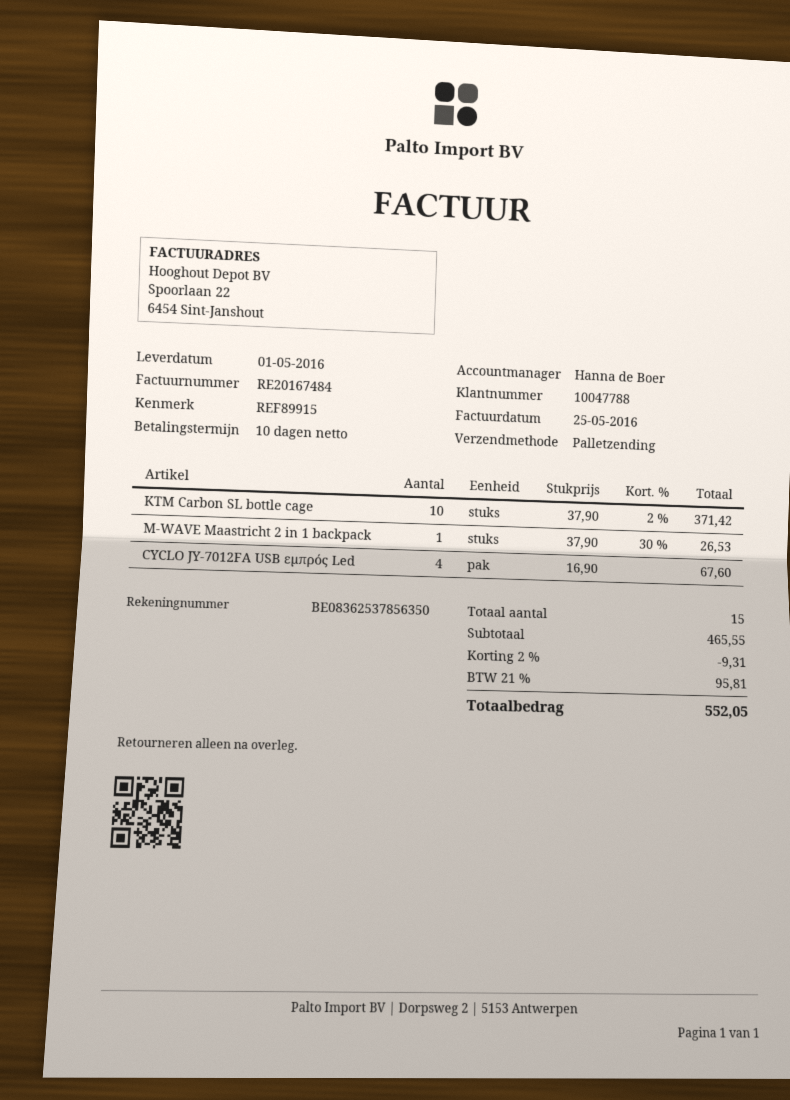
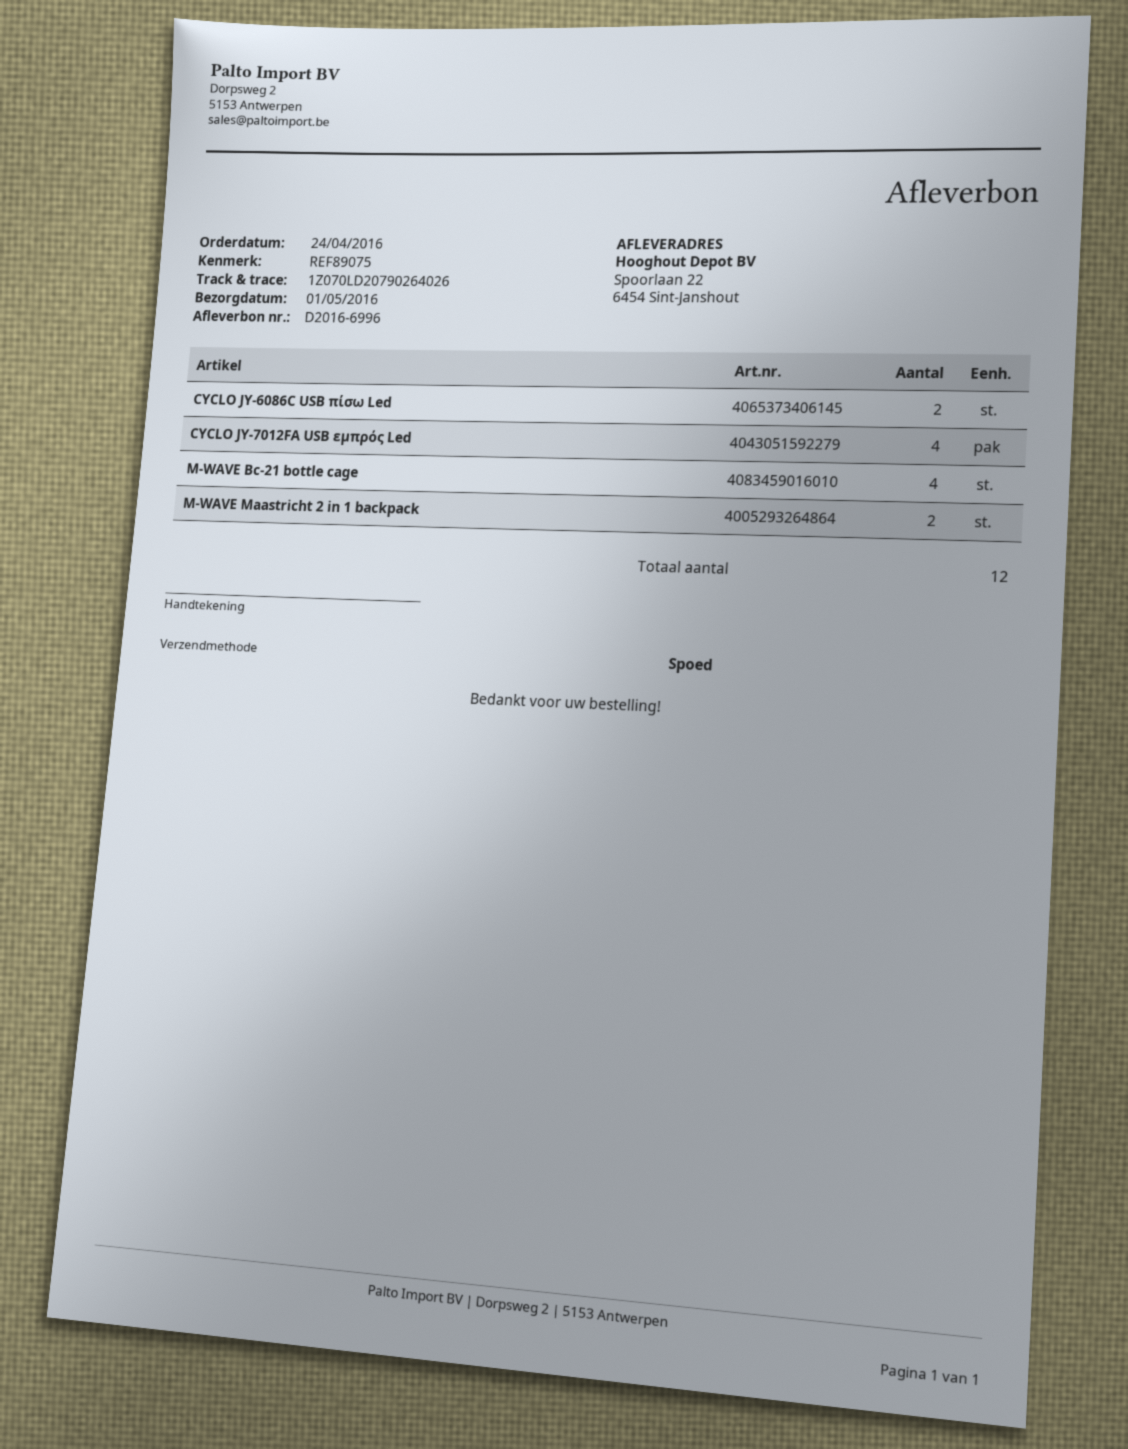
reference: REF89915 -> REF89075
shipping method: pallet freight -> express
KTM Carbon SL bottle cage: 10 -> none
M-WAVE Maastricht 2 in 1 backpack: 1 -> 2
CYCLO JY-6086C USB πίσω Led: none -> 2
M-WAVE Bc-21 bottle cage: none -> 4
total quantity: 15 -> 12

